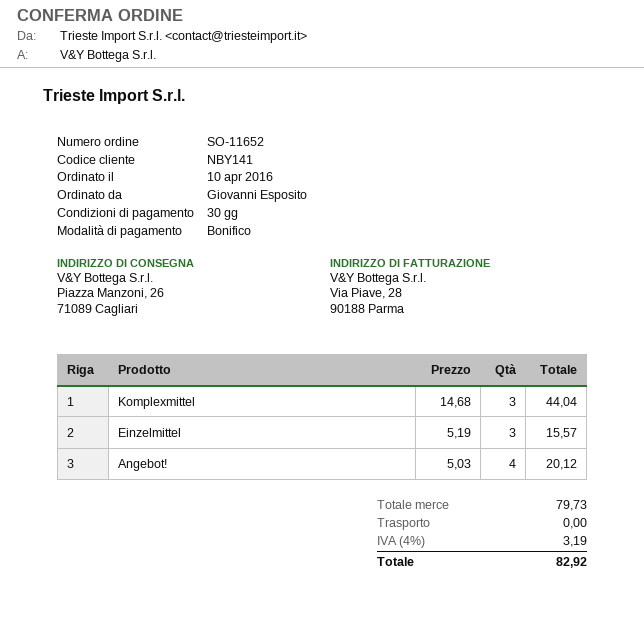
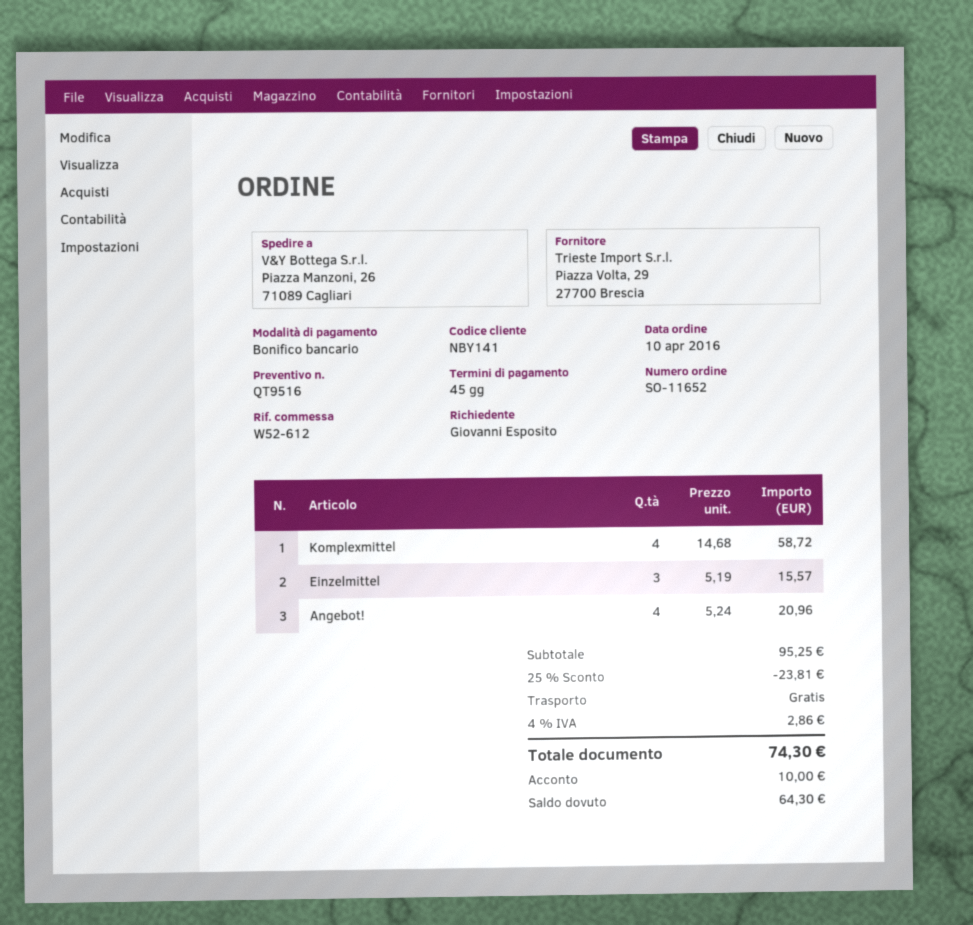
payment terms: 30 days -> 45 days
Komplexmittel: 3 x 14.68 = 44.04 -> 4 x 14.68 = 58.72
Angebot!: 4 x 5.03 = 20.12 -> 4 x 5.24 = 20.96
subtotal: 79.73 -> 95.25
discount: none -> 25% = 23.81
tax: 4% = 3.19 -> 4% = 2.86
total: 82.92 -> 74.30

